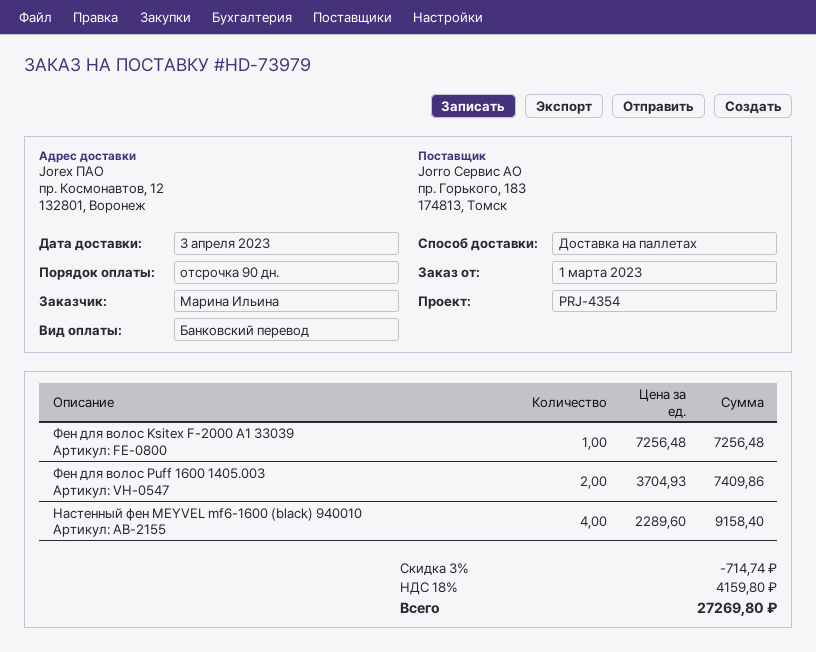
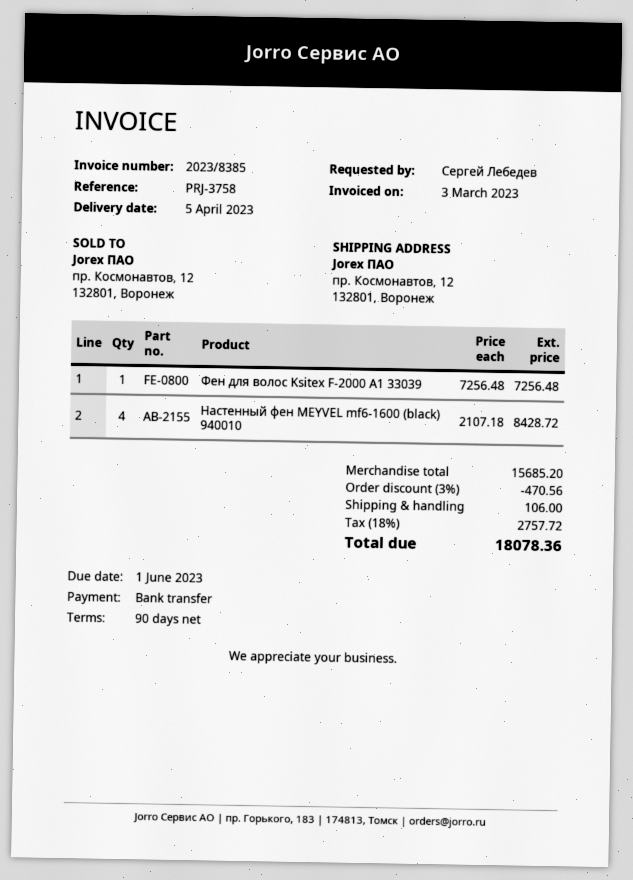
delivery date: 2023-04-03 -> 2023-04-05
reference: PRJ-4354 -> PRJ-3758
ordered by: Марина Ильина -> Сергей Лебедев
Фен для волос Puff 1600 1405.003: 2 x 3704.93 = 7409.86 -> none
Настенный фен MEYVEL mf6-1600 (black) 940010: 4 x 2289.60 = 9158.40 -> 4 x 2107.18 = 8428.72
discount: 3% = 714.74 -> 3% = 470.56
shipping: none -> 106.00
tax: 18% = 4159.80 -> 18% = 2757.72
total: 27269.80 -> 18078.36

